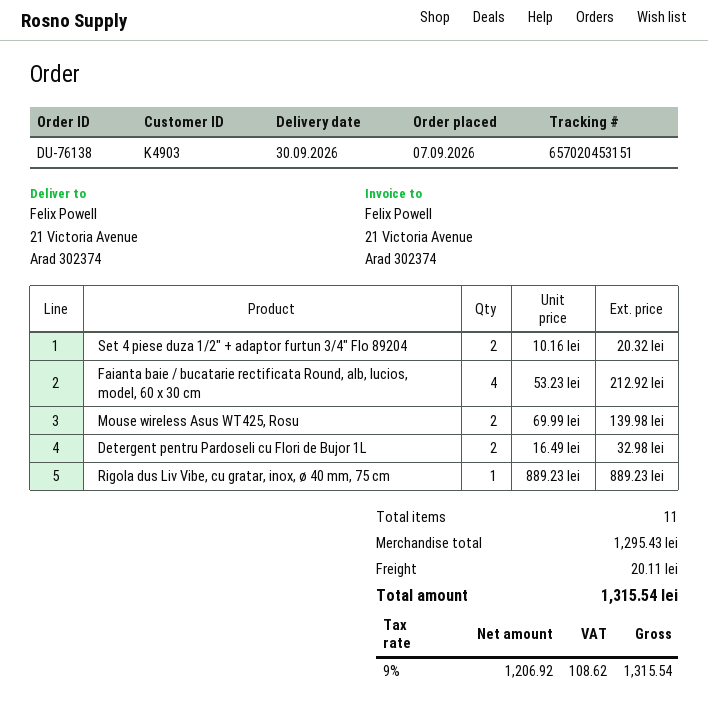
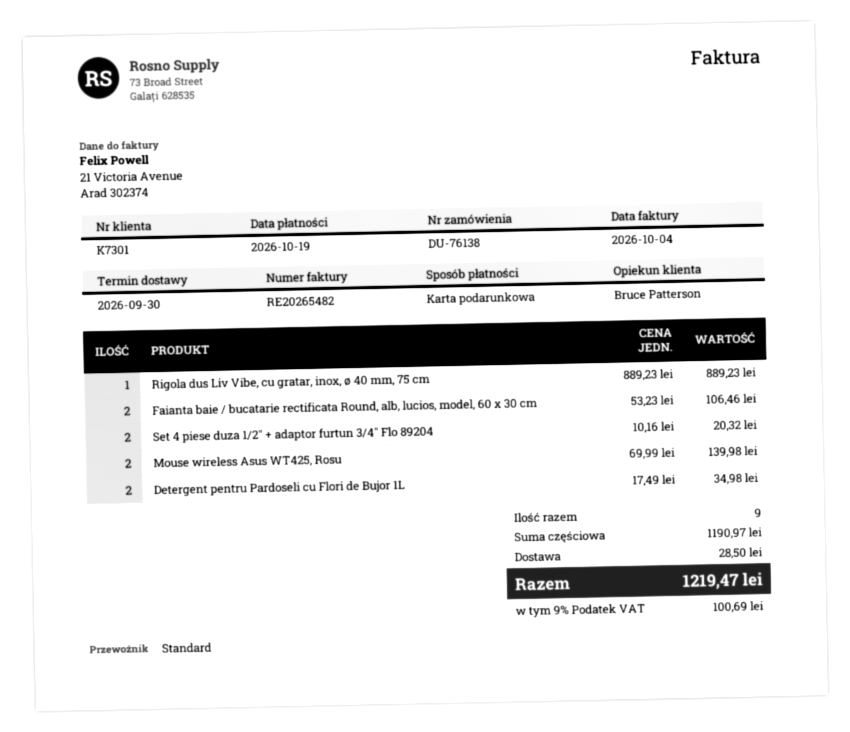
customer number: K4903 -> K7301
Faianta baie / bucatarie rectificata Round, alb, lucios, model, 60 x 30 cm: 4 x 53.23 = 212.92 -> 2 x 53.23 = 106.46
Detergent pentru Pardoseli cu Flori de Bujor 1L: 2 x 16.49 = 32.98 -> 2 x 17.49 = 34.98
total quantity: 11 -> 9
subtotal: 1295.43 -> 1190.97
shipping: 20.11 -> 28.50
tax: 9% = 108.62 -> 9% = 100.69
total: 1315.54 -> 1219.47

